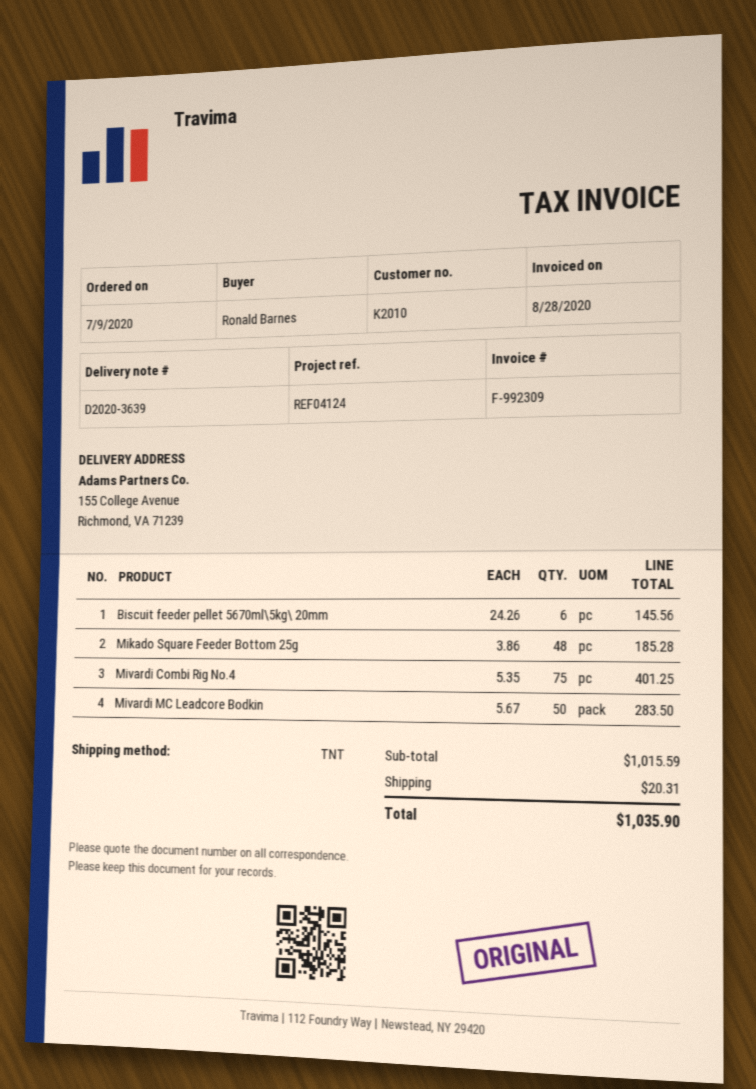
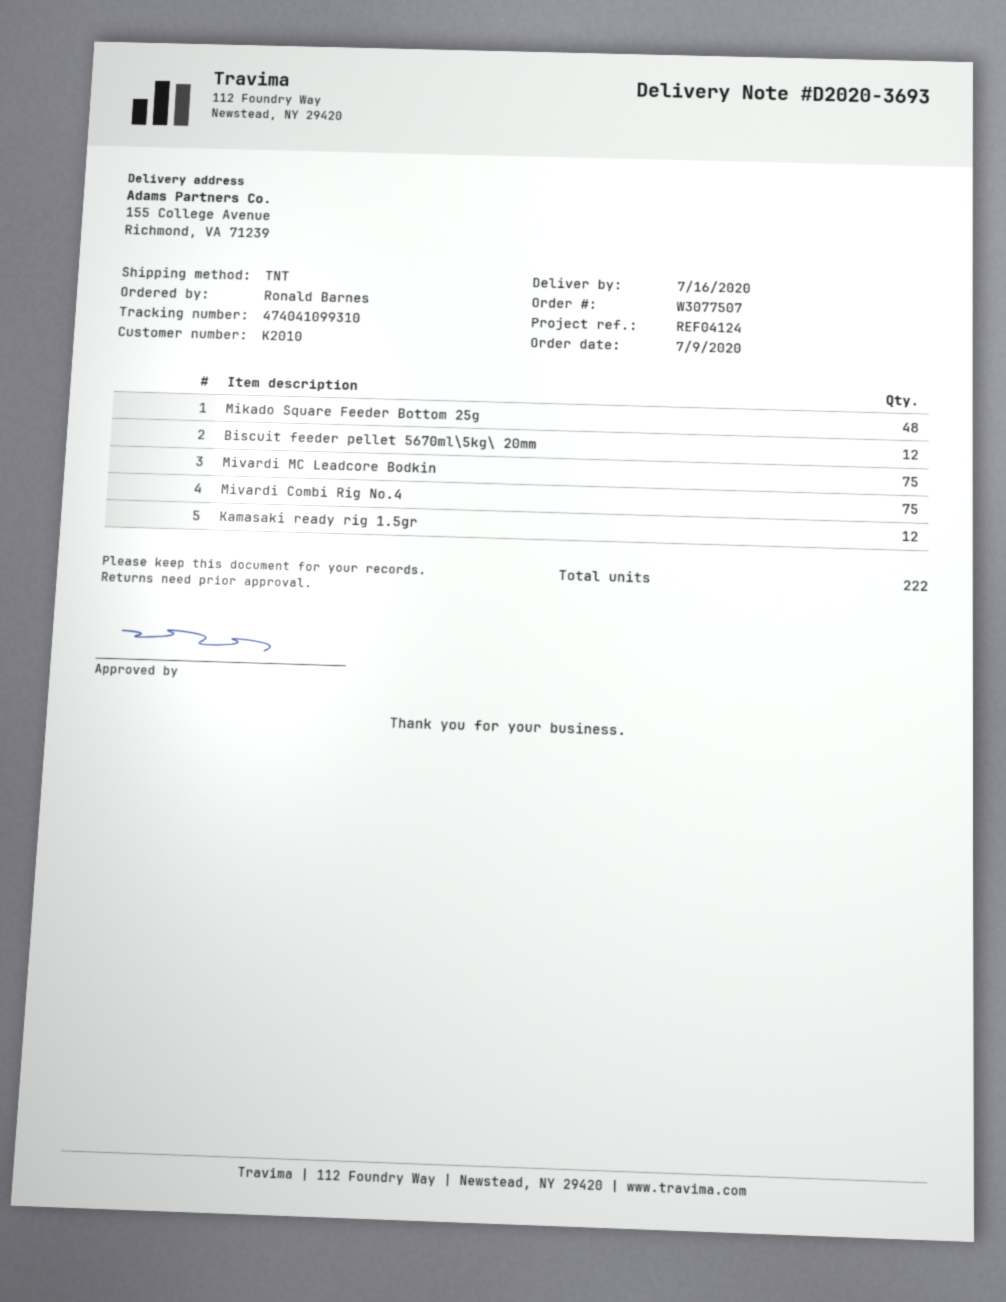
delivery note number: D2020-3639 -> D2020-3693
Biscuit feeder pellet 5670ml\5kg\ 20mm: 6 -> 12
Mivardi MC Leadcore Bodkin: 50 -> 75
Kamasaki ready rig 1.5gr: none -> 12

